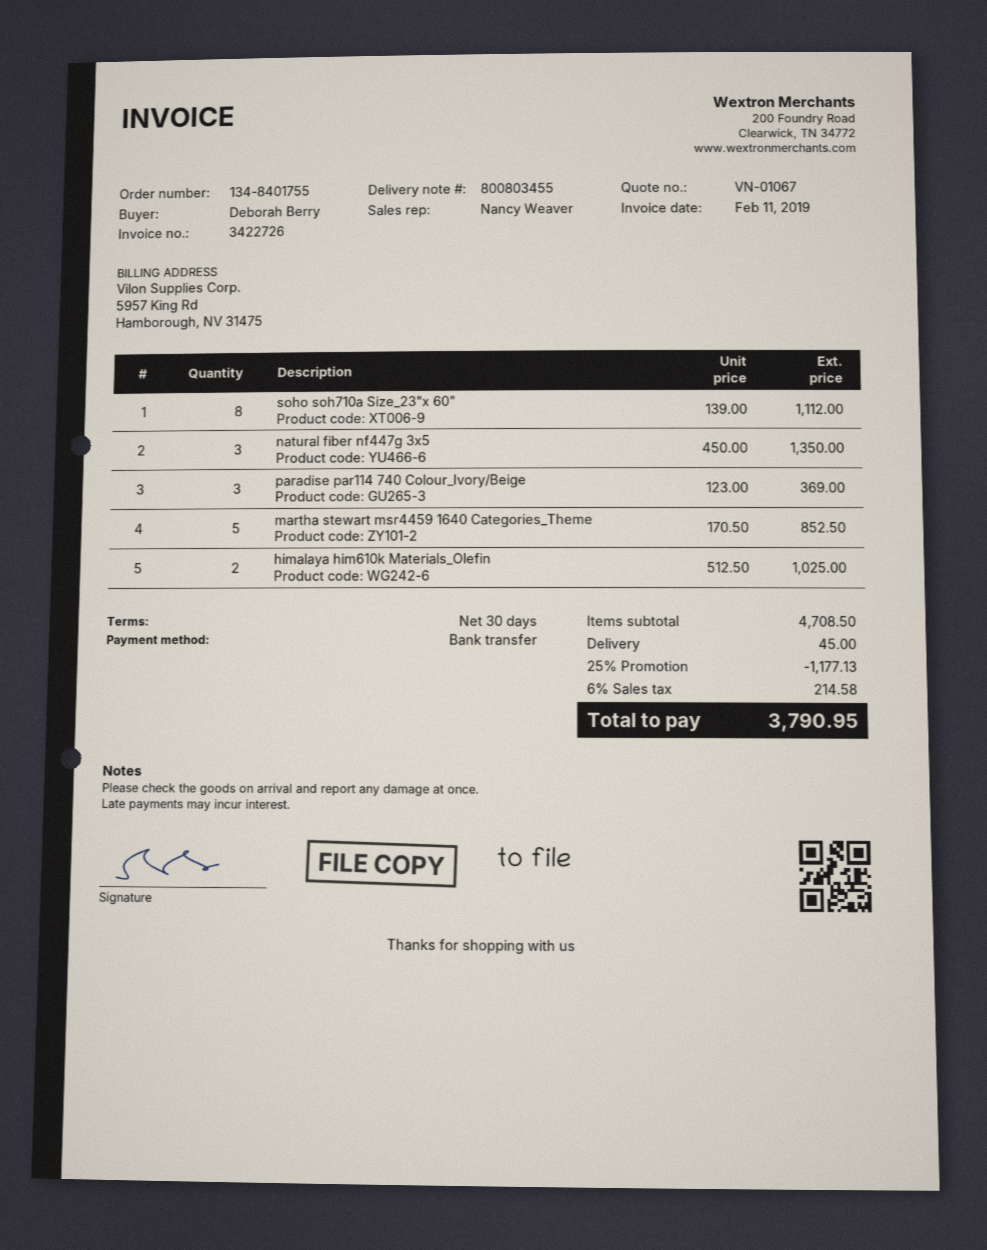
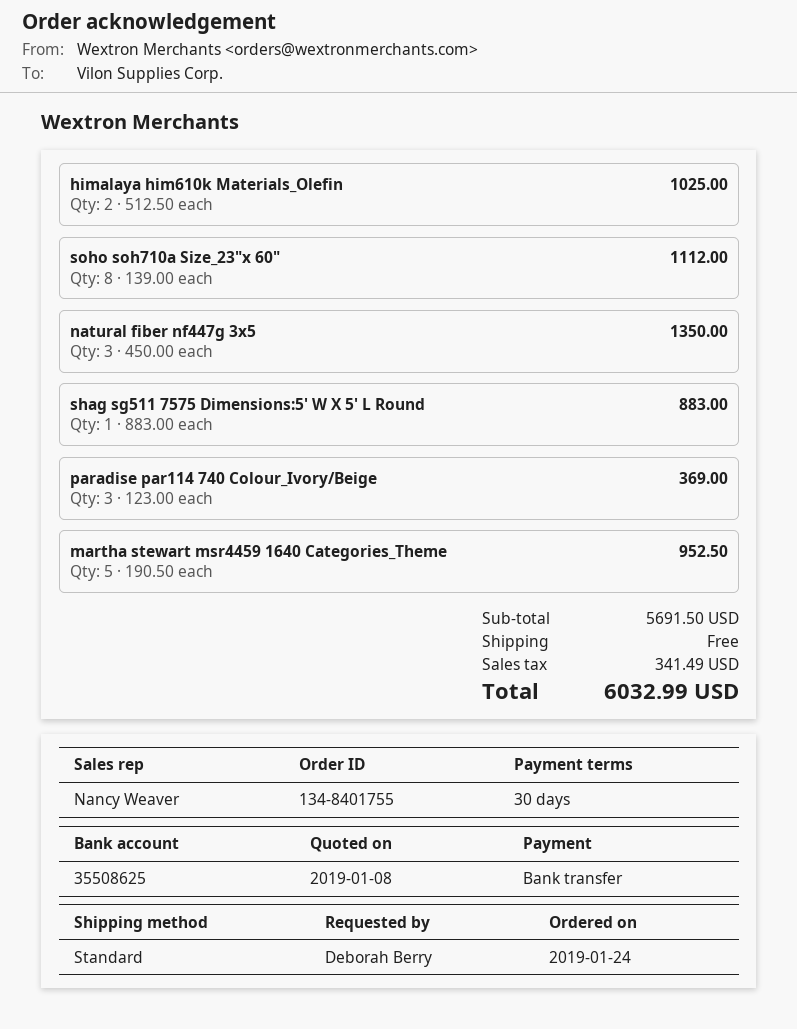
martha stewart msr4459 1640 Categories_Theme: 5 x 170.50 = 852.50 -> 5 x 190.50 = 952.50
shag sg511 7575 Dimensions:5' W X 5' L Round: none -> 1 x 883.00 = 883.00
subtotal: 4708.50 -> 5691.50
discount: 25% = 1177.13 -> none
shipping: 45.00 -> 0.00
tax: 214.58 -> 341.49
total: 3790.95 -> 6032.99

